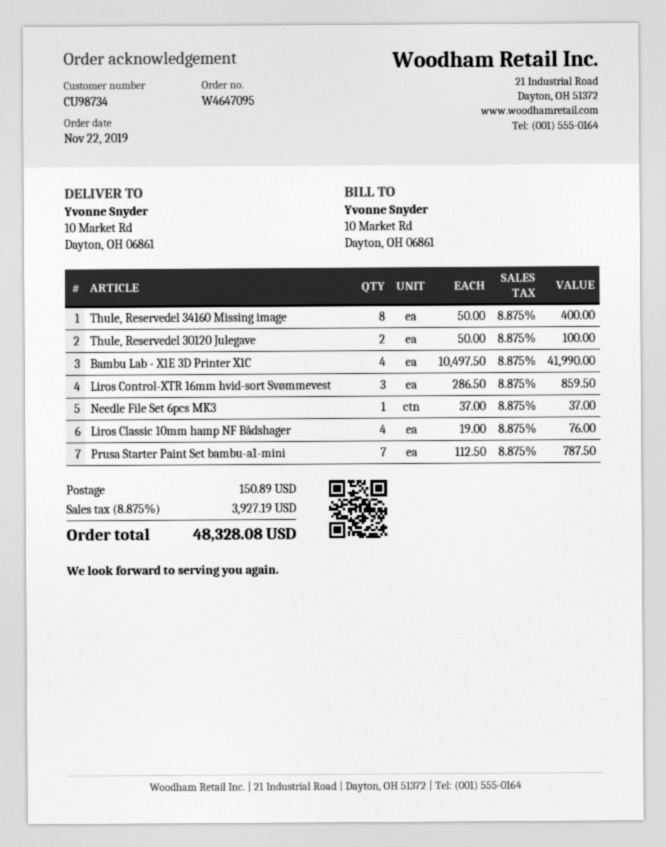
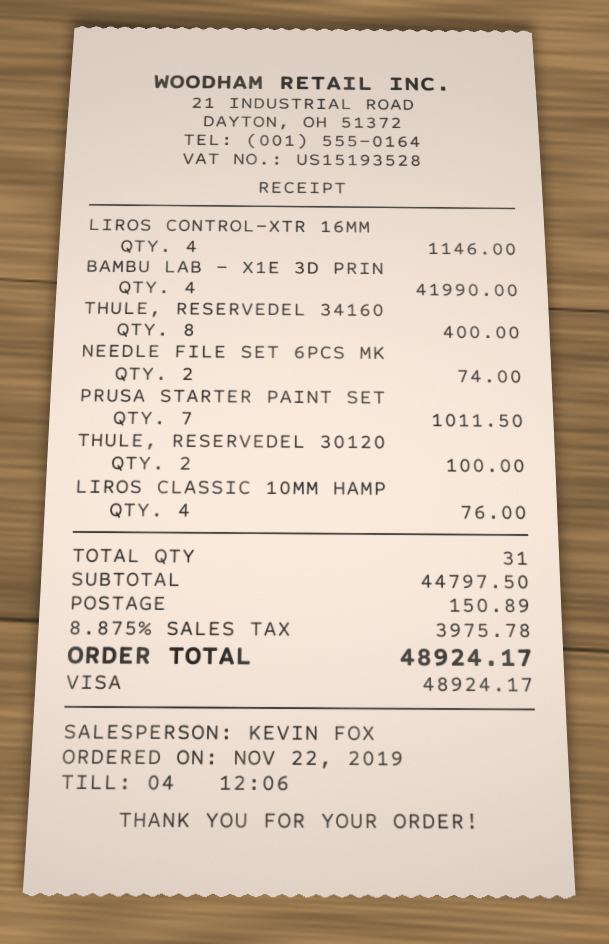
Liros Control-XTR 16mm hvid-sort Svømmevest: 3 for 859.50 -> 4 for 1146.00
Needle File Set 6pcs MK3: 1 for 37.00 -> 2 for 74.00
Prusa Starter Paint Set bambu-a1-mini: 7 for 787.50 -> 7 for 1011.50
tax: 8.875% = 3927.19 -> 8.875% = 3975.78
total: 48328.08 -> 48924.17

